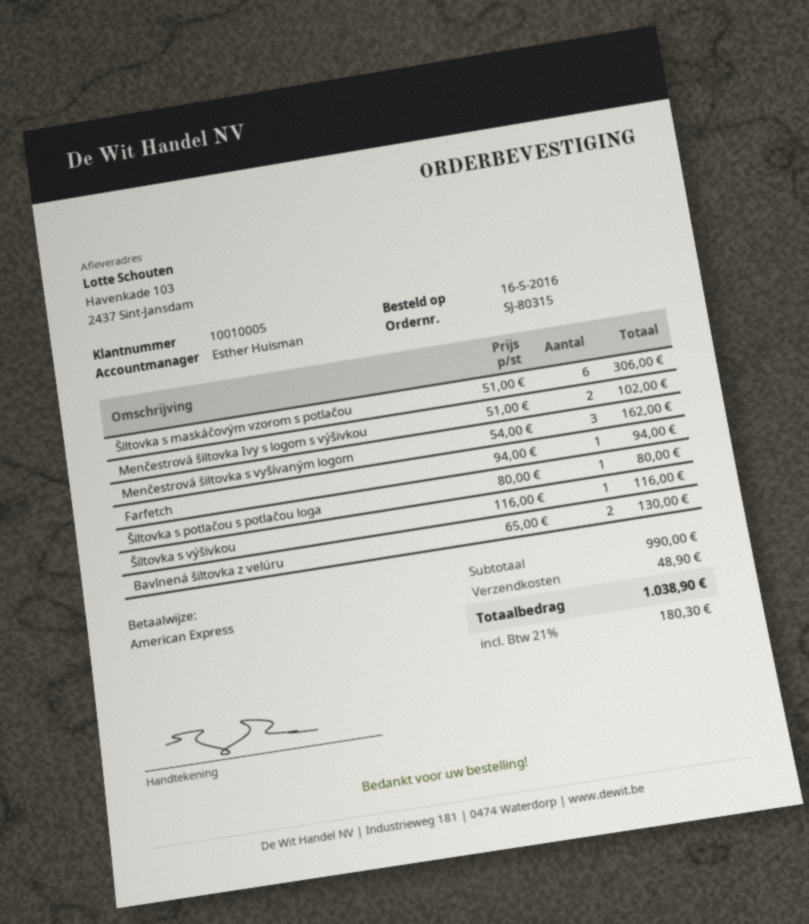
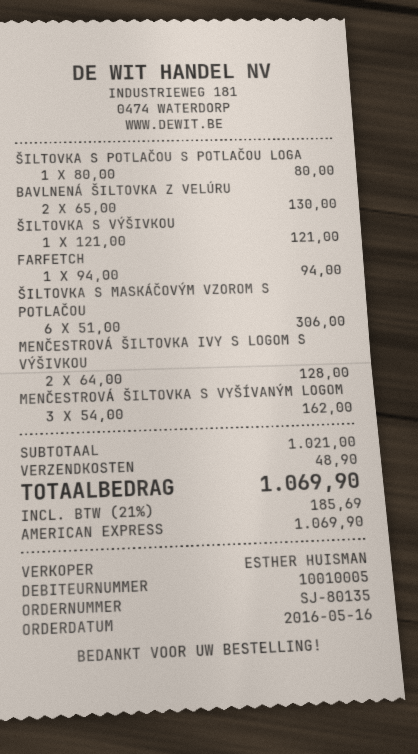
order number: SJ-80315 -> SJ-80135
Menčestrová šiltovka Ivy s logom s výšivkou: 2 x 51.00 = 102.00 -> 2 x 64.00 = 128.00
Šiltovka s výšivkou: 1 x 116.00 = 116.00 -> 1 x 121.00 = 121.00
subtotal: 990.00 -> 1021.00
tax: 21% = 180.30 -> 21% = 185.69
total: 1038.90 -> 1069.90

